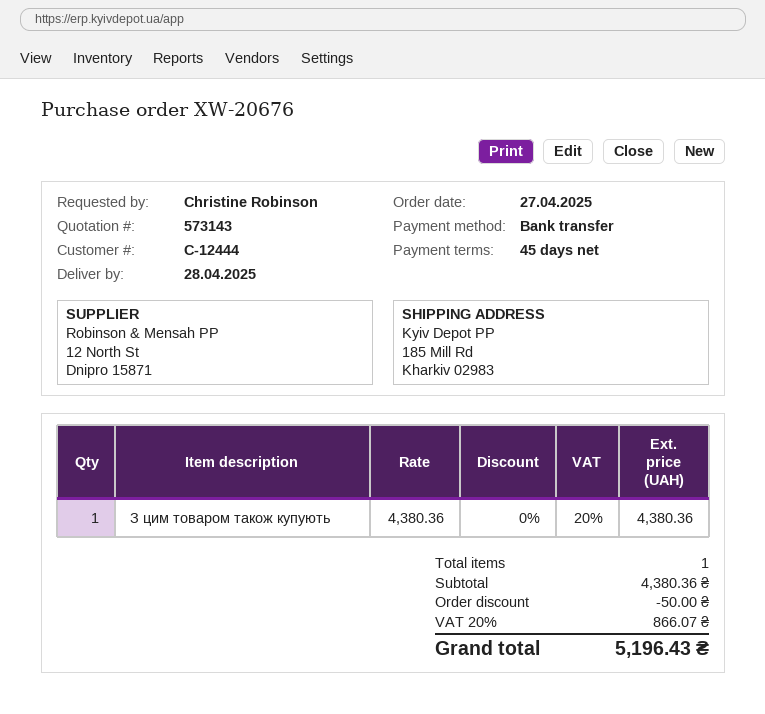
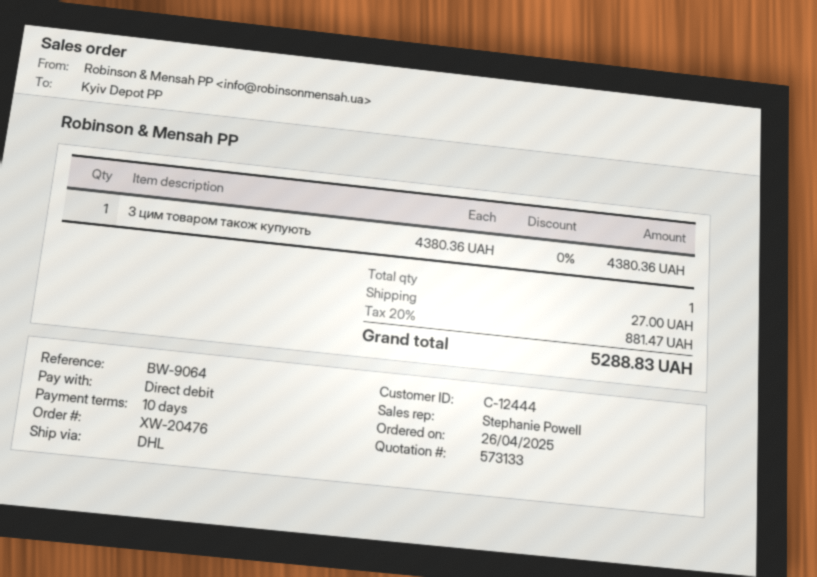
quote number: 573143 -> 573133
order number: XW-20676 -> XW-20476
order date: 2025-04-27 -> 2025-04-26
payment terms: 45 days -> 10 days
payment method: bank transfer -> direct debit
discount: 50.00 -> none
shipping: none -> 27.00
tax: 20% = 866.07 -> 20% = 881.47
total: 5196.43 -> 5288.83

